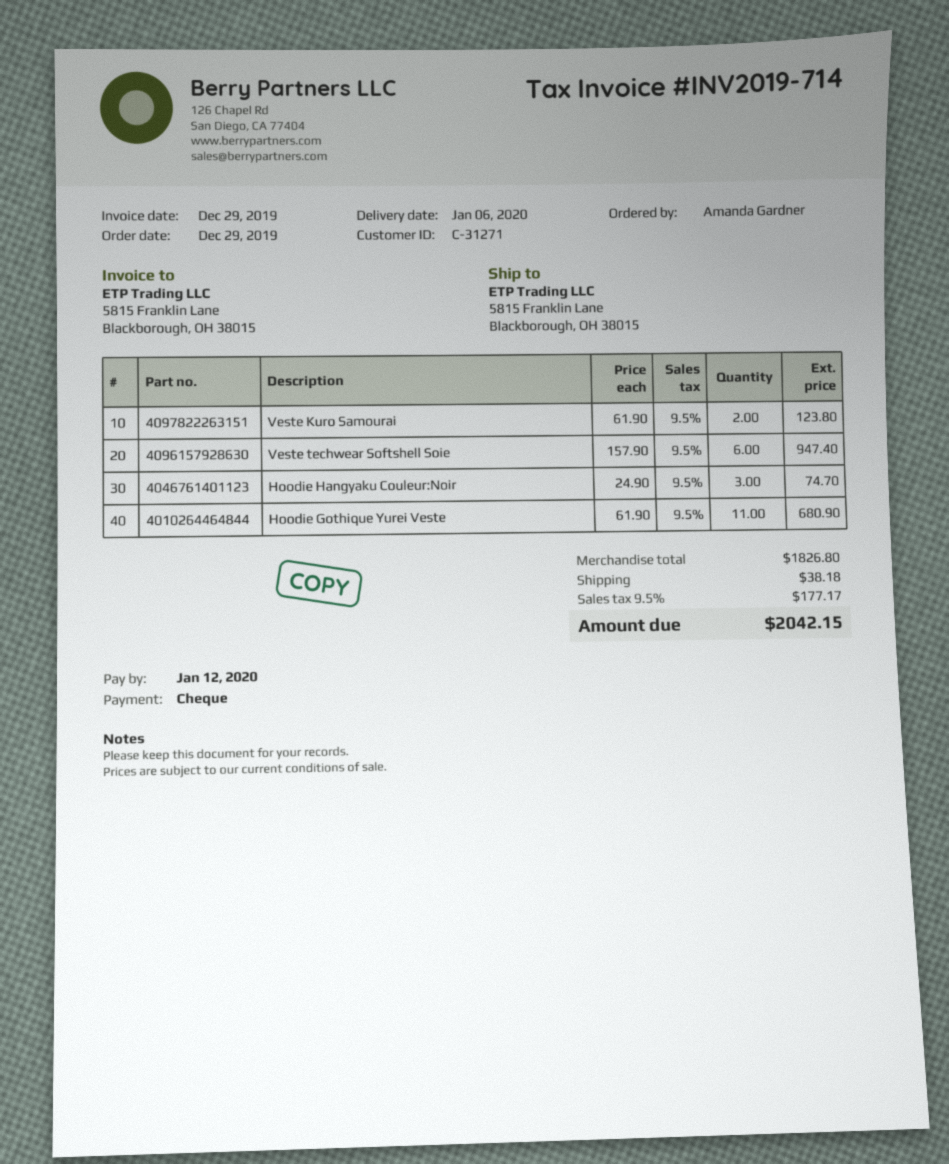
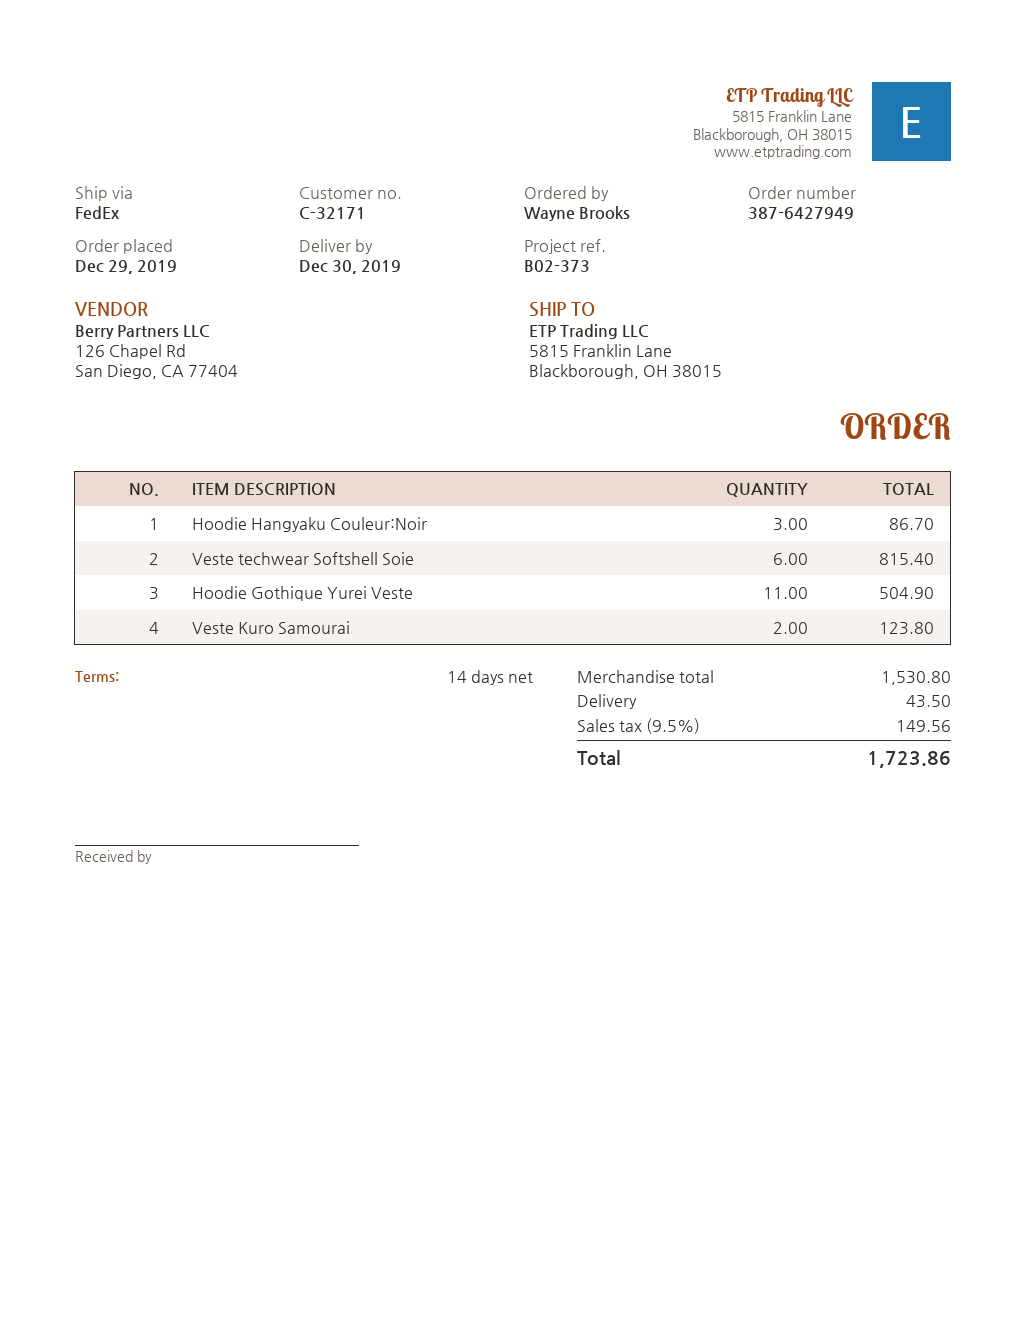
delivery date: 2020-01-06 -> 2019-12-30
customer number: C-31271 -> C-32171
ordered by: Amanda Gardner -> Wayne Brooks
Veste techwear Softshell Soie: 6 for 947.40 -> 6 for 815.40
Hoodie Hangyaku Couleur:Noir: 3 for 74.70 -> 3 for 86.70
Hoodie Gothique Yurei Veste: 11 for 680.90 -> 11 for 504.90
subtotal: 1826.80 -> 1530.80
shipping: 38.18 -> 43.50
tax: 9.5% = 177.17 -> 9.5% = 149.56
total: 2042.15 -> 1723.86

